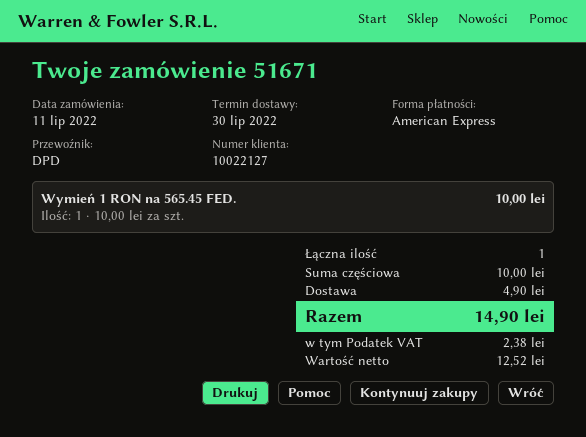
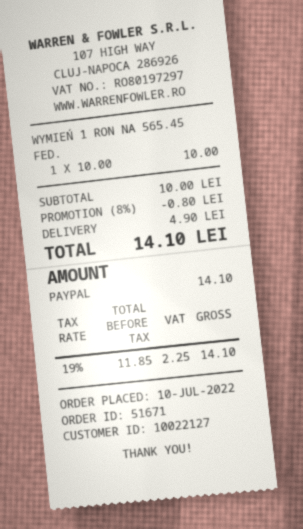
order date: 2022-07-11 -> 2022-07-10
payment method: American Express -> PayPal
discount: none -> 8% = 0.80
net: 12.52 -> 11.85
tax: 2.38 -> 2.25
total: 14.90 -> 14.10

